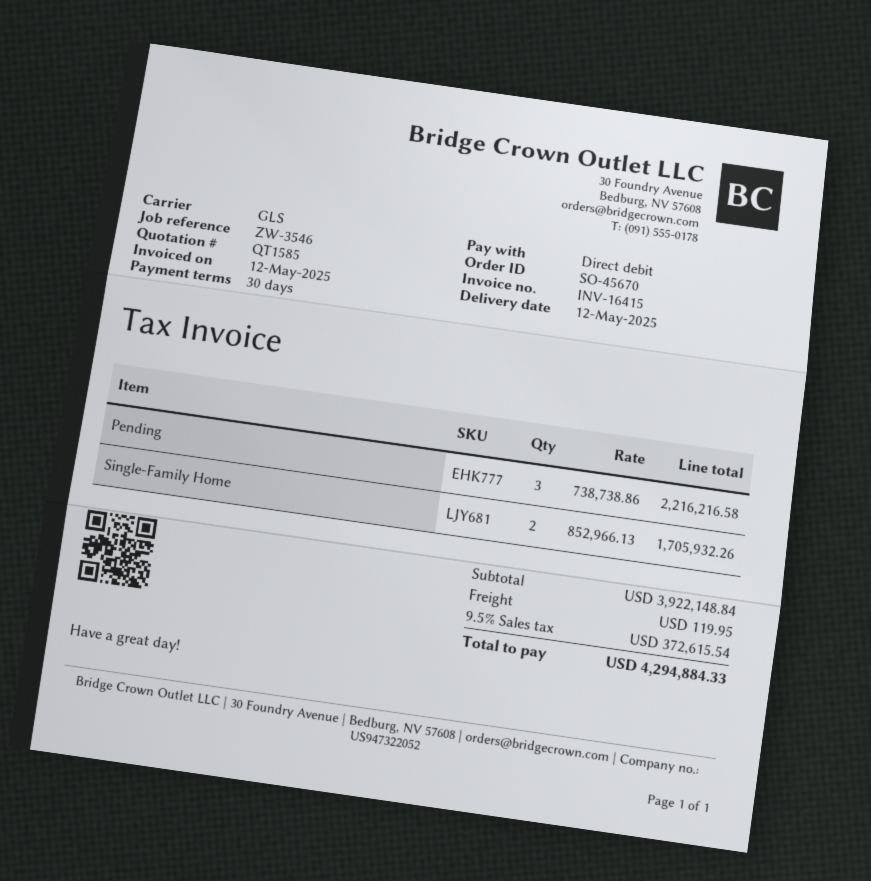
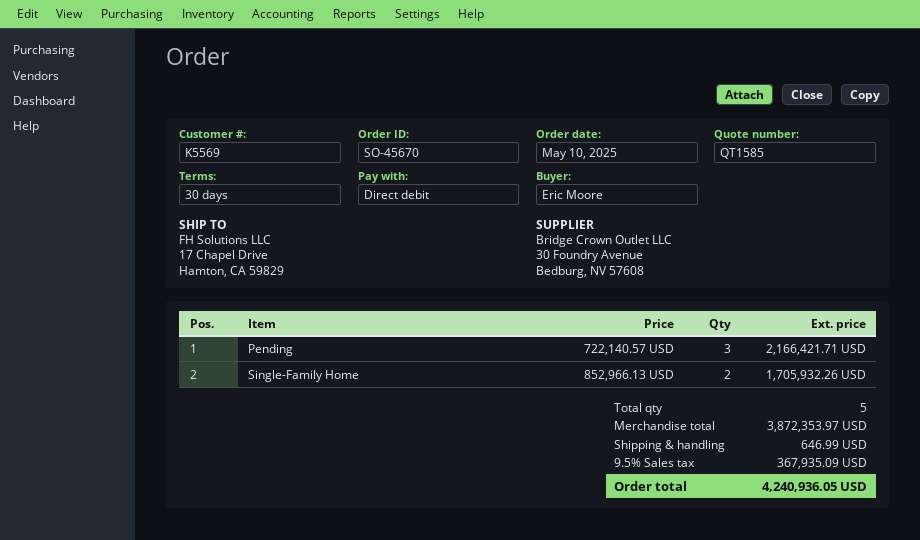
Pending: 3 x 738738.86 = 2216216.58 -> 3 x 722140.57 = 2166421.71
subtotal: 3922148.84 -> 3872353.97
shipping: 119.95 -> 646.99
tax: 9.5% = 372615.54 -> 9.5% = 367935.09
total: 4294884.33 -> 4240936.05

